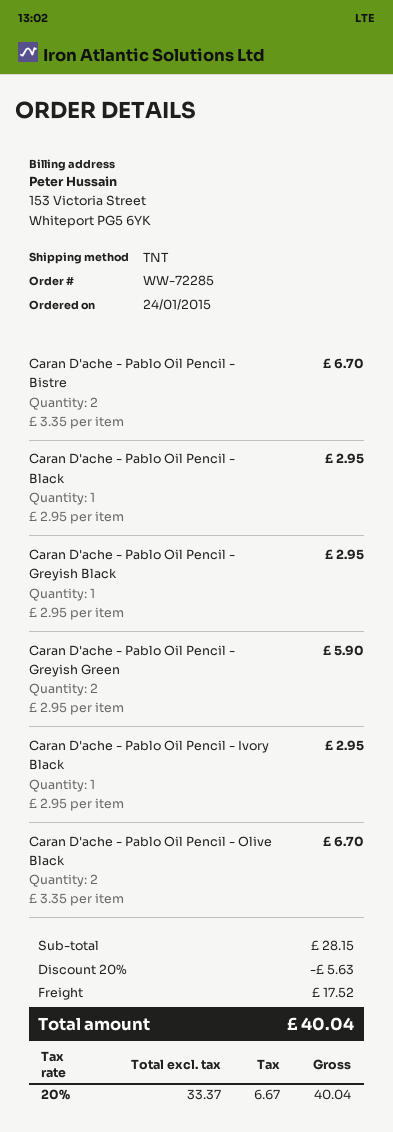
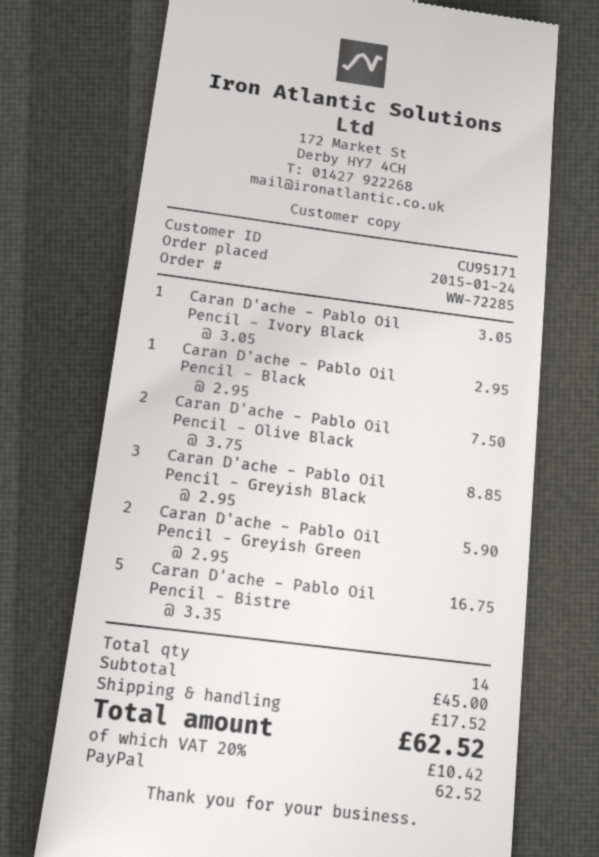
Caran D'ache - Pablo Oil Pencil - Bistre: 2 x 3.35 = 6.70 -> 5 x 3.35 = 16.75
Caran D'ache - Pablo Oil Pencil - Greyish Black: 1 x 2.95 = 2.95 -> 3 x 2.95 = 8.85
Caran D'ache - Pablo Oil Pencil - Ivory Black: 1 x 2.95 = 2.95 -> 1 x 3.05 = 3.05
Caran D'ache - Pablo Oil Pencil - Olive Black: 2 x 3.35 = 6.70 -> 2 x 3.75 = 7.50
subtotal: 28.15 -> 45.00
discount: 20% = 5.63 -> none
tax: 20% = 6.67 -> 20% = 10.42
total: 40.04 -> 62.52

